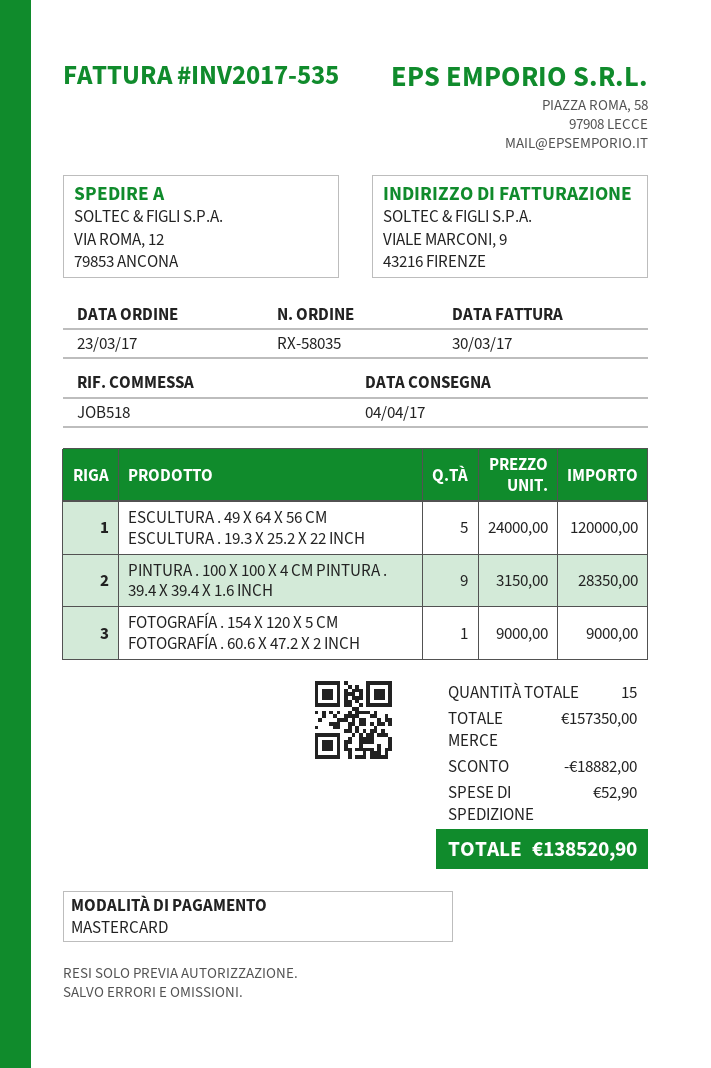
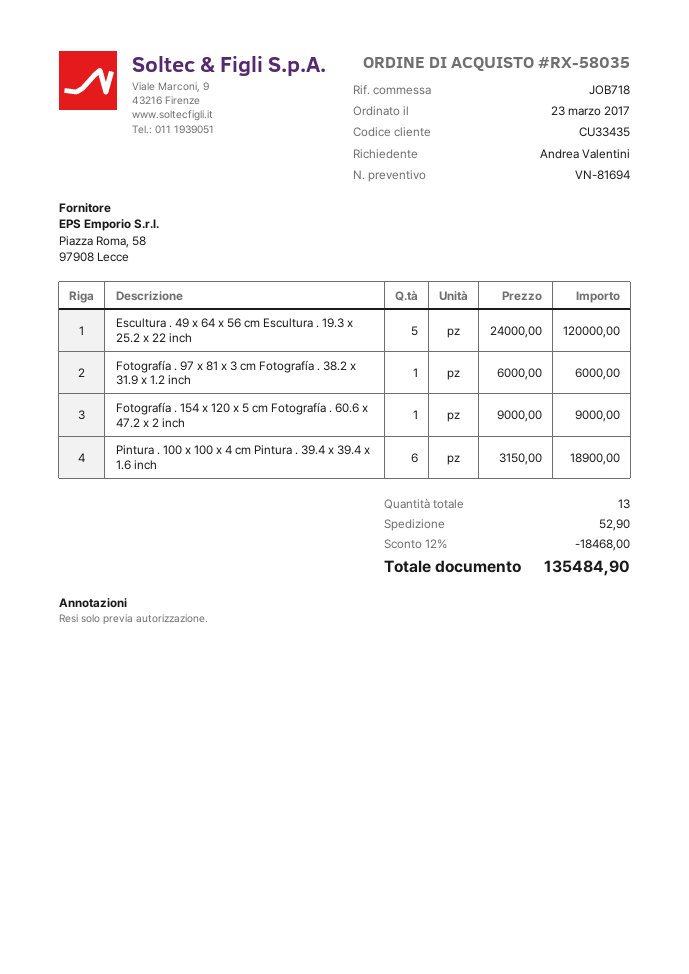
reference: JOB518 -> JOB718
PINTURA . 100 X 100 X 4 CM PINTURA . 39.4 X 39.4 X 1.6 INCH: 9 x 3150.00 = 28350.00 -> 6 x 3150.00 = 18900.00
Fotografía . 97 x 81 x 3 cm Fotografía . 38.2 x 31.9 x 1.2 inch: none -> 1 x 6000.00 = 6000.00
total quantity: 15 -> 13
discount: 18882.00 -> 18468.00
total: 138520.90 -> 135484.90

